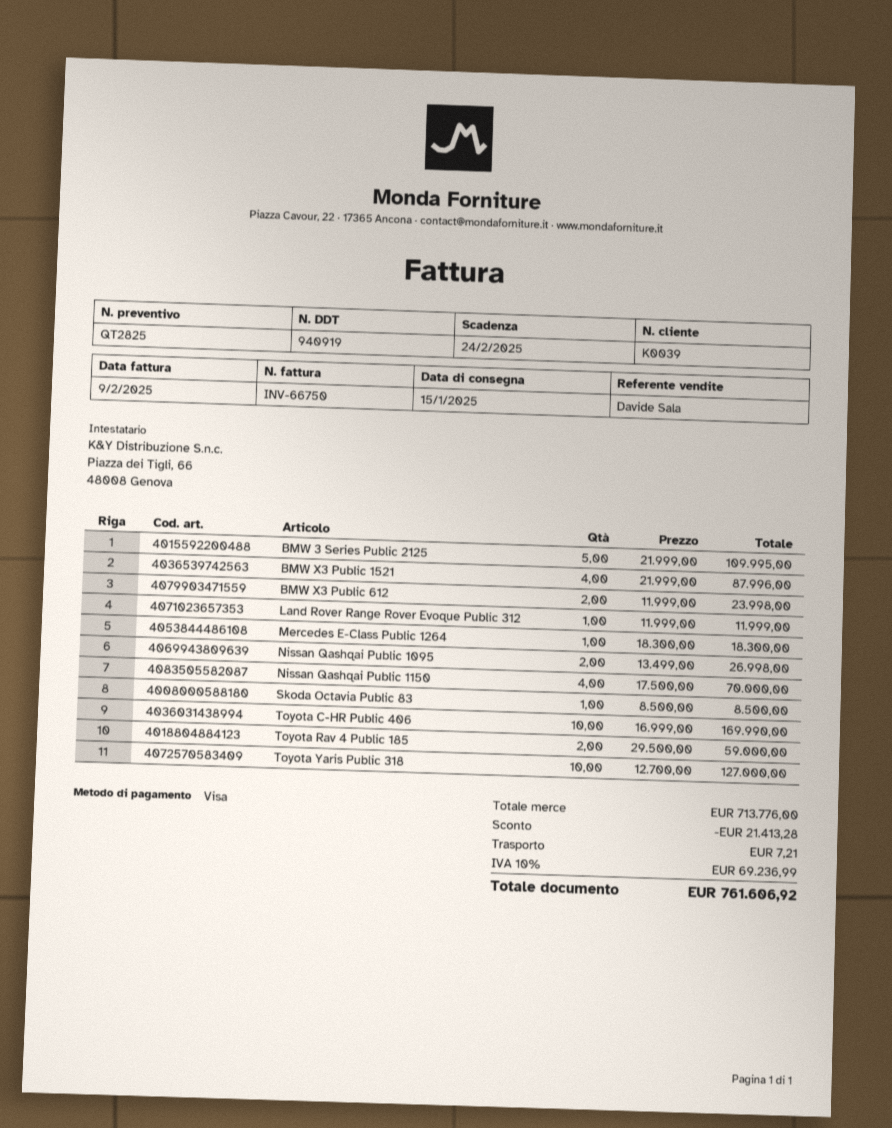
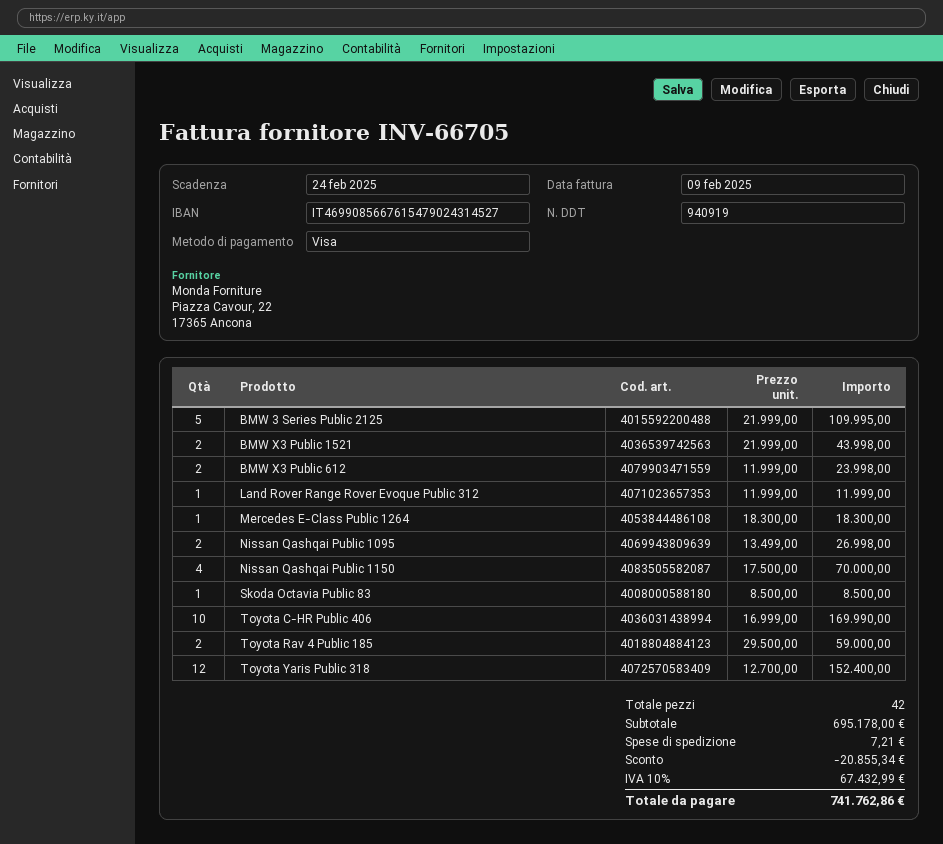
invoice number: INV-66750 -> INV-66705
BMW X3 Public 1521: 4 x 21999.00 = 87996.00 -> 2 x 21999.00 = 43998.00
Toyota Yaris Public 318: 10 x 12700.00 = 127000.00 -> 12 x 12700.00 = 152400.00
subtotal: 713776.00 -> 695178.00
discount: 21413.28 -> 20855.34
tax: 10% = 69236.99 -> 10% = 67432.99
total: 761606.92 -> 741762.86

